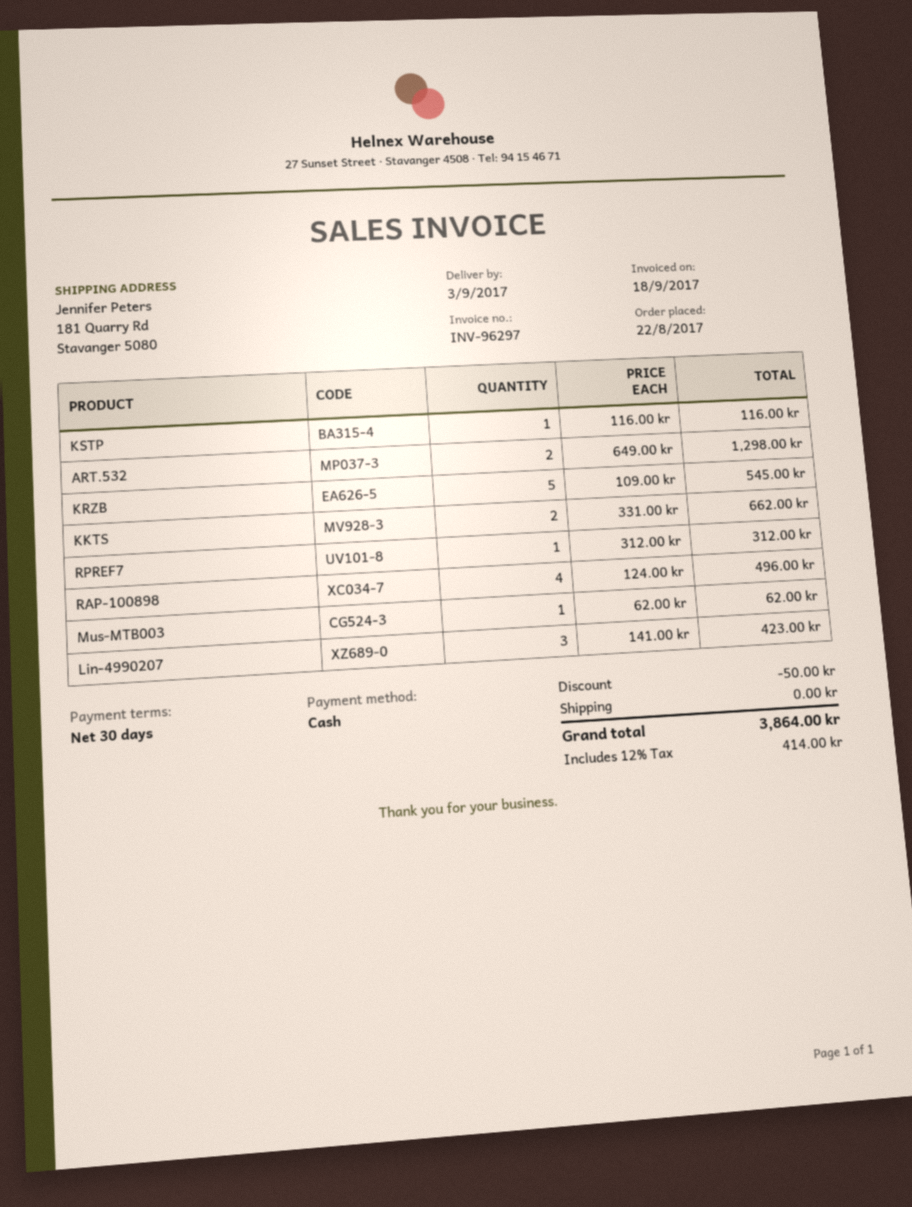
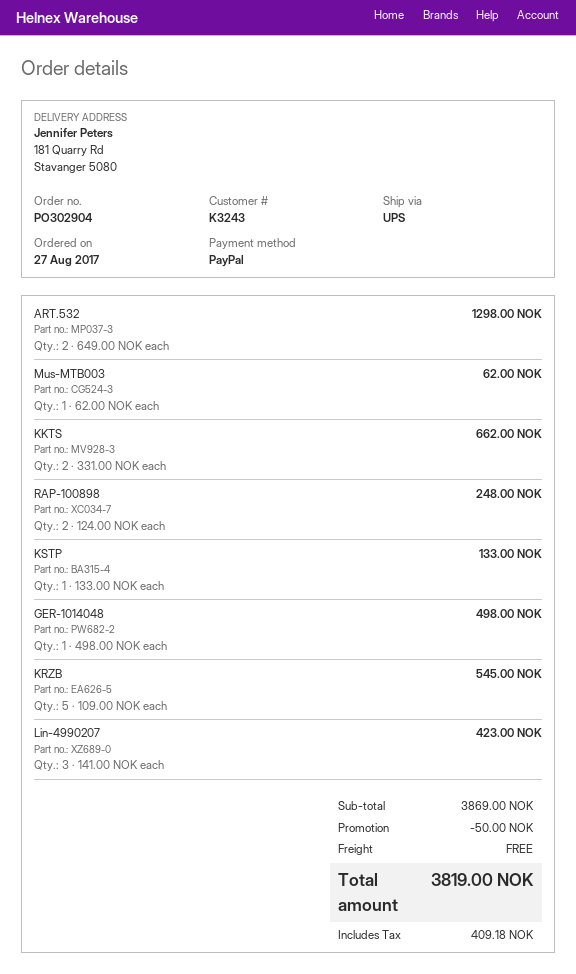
order date: 2017-08-22 -> 2017-08-27
payment method: cash -> PayPal
KSTP: 1 x 116.00 = 116.00 -> 1 x 133.00 = 133.00
RPREF7: 1 x 312.00 = 312.00 -> none
RAP-100898: 4 x 124.00 = 496.00 -> 2 x 124.00 = 248.00
GER-1014048: none -> 1 x 498.00 = 498.00
tax: 414.00 -> 409.18
total: 3864.00 -> 3819.00

